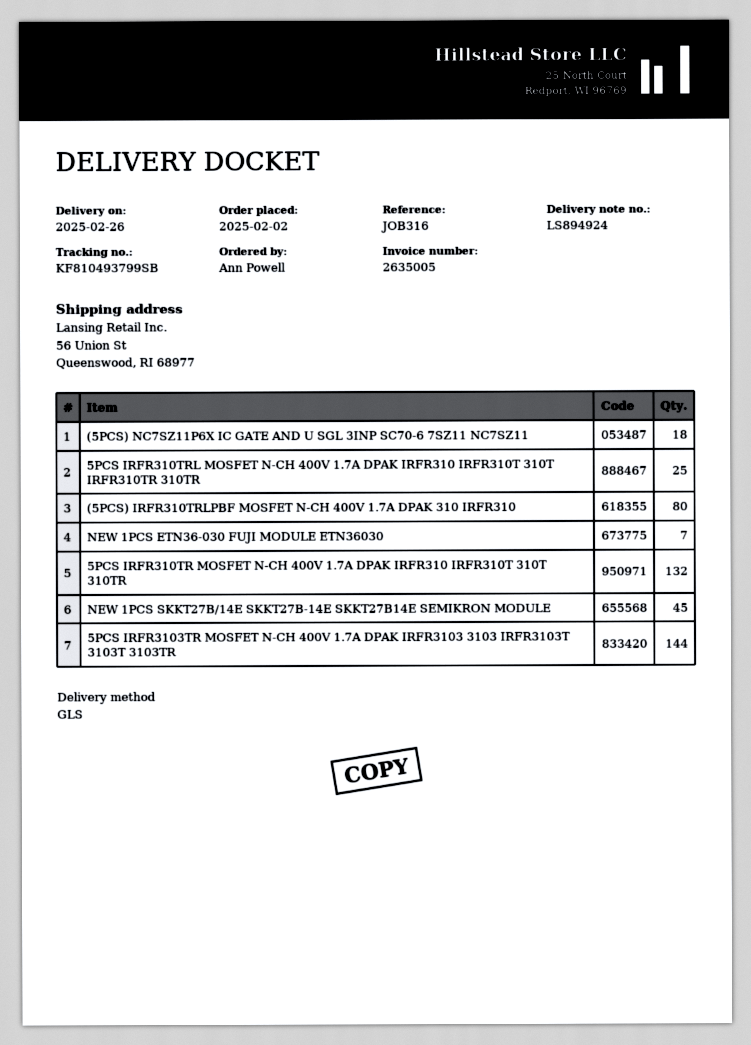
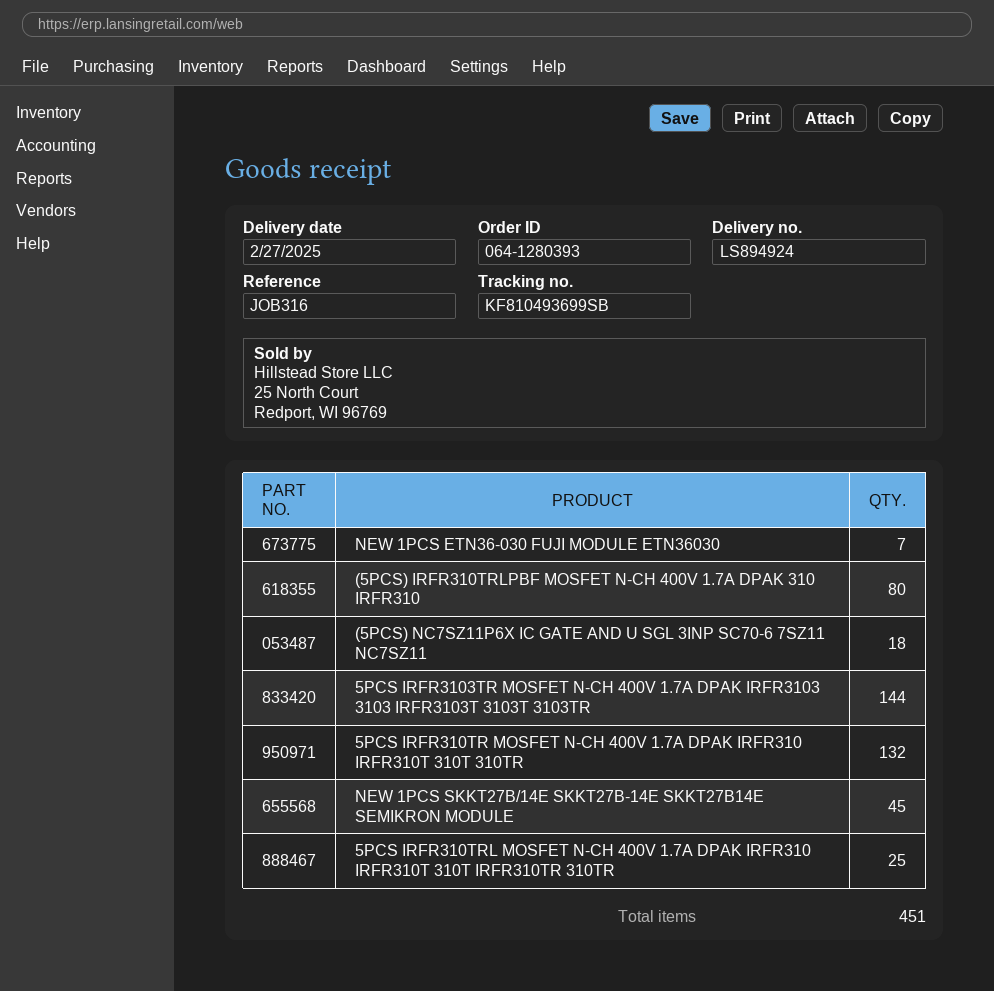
delivery date: 2025-02-26 -> 2025-02-27
tracking number: KF810493799SB -> KF810493699SB

